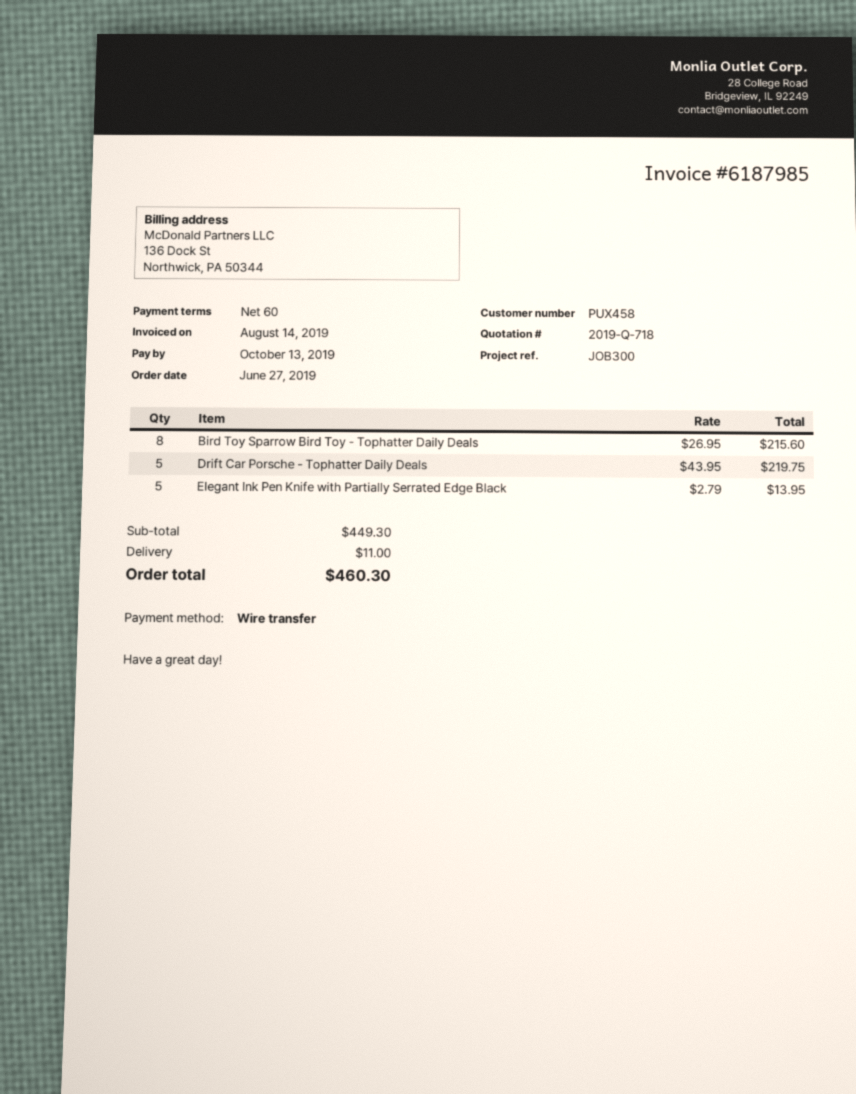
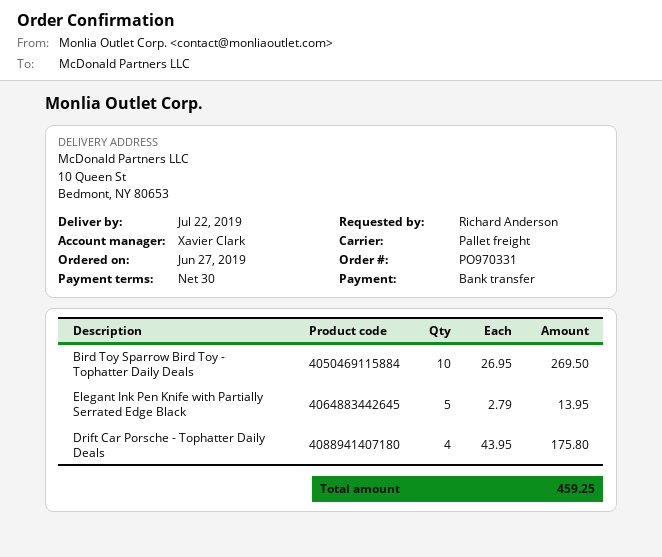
payment terms: 60 days -> 30 days
Bird Toy Sparrow Bird Toy - Tophatter Daily Deals: 8 x 26.95 = 215.60 -> 10 x 26.95 = 269.50
Drift Car Porsche - Tophatter Daily Deals: 5 x 43.95 = 219.75 -> 4 x 43.95 = 175.80
shipping: 11.00 -> none
total: 460.30 -> 459.25

